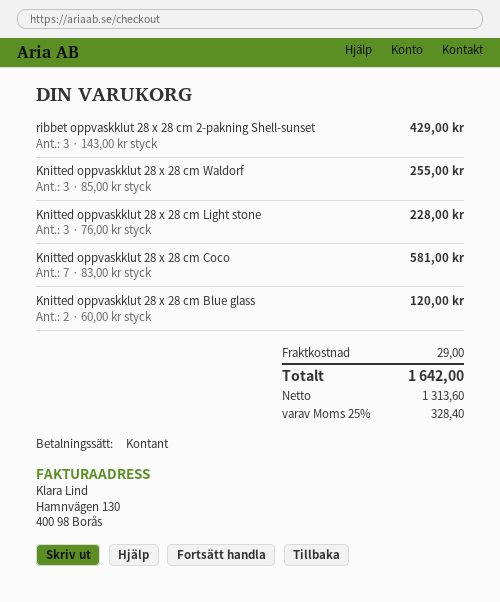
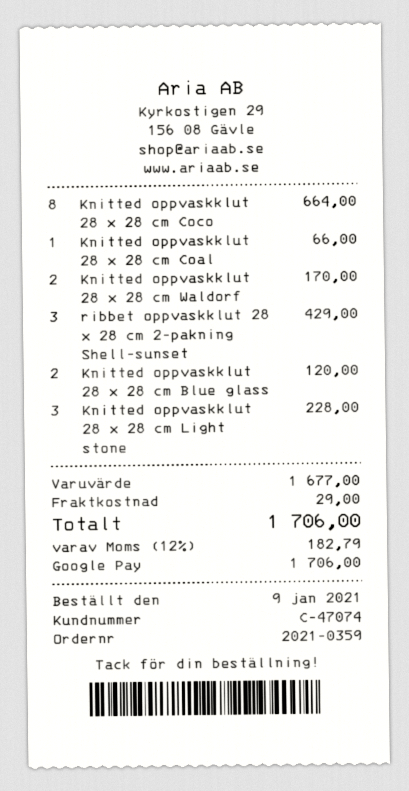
payment method: cash -> Google Pay
Knitted oppvaskklut 28 x 28 cm Waldorf: 3 for 255.00 -> 2 for 170.00
Knitted oppvaskklut 28 x 28 cm Coco: 7 for 581.00 -> 8 for 664.00
Knitted oppvaskklut 28 x 28 cm Coal: none -> 1 for 66.00
tax: 25% = 328.40 -> 12% = 182.79
total: 1642.00 -> 1706.00

